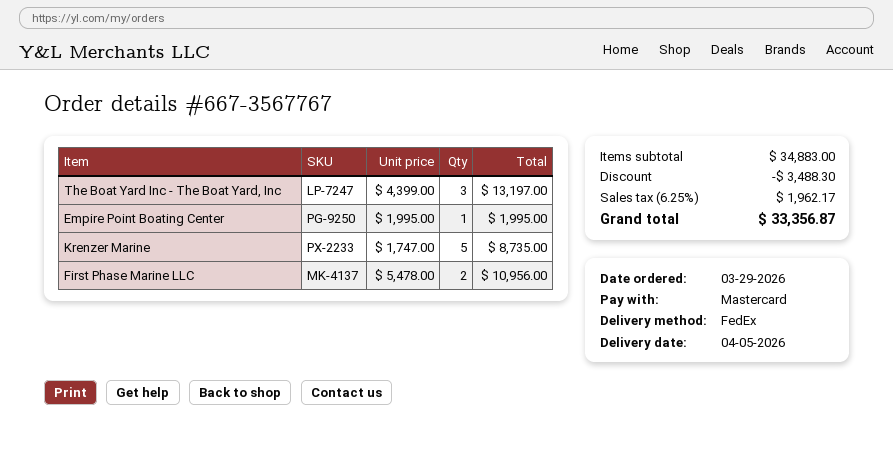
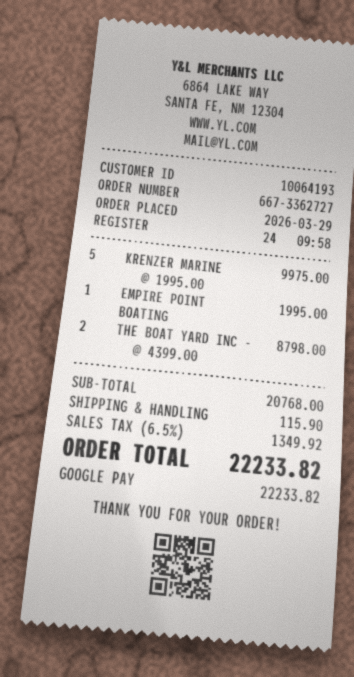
order number: 667-3567767 -> 667-3362727
payment method: Mastercard -> Google Pay
The Boat Yard Inc - The Boat Yard, Inc: 3 x 4399.00 = 13197.00 -> 2 x 4399.00 = 8798.00
Krenzer Marine: 5 x 1747.00 = 8735.00 -> 5 x 1995.00 = 9975.00
First Phase Marine LLC: 2 x 5478.00 = 10956.00 -> none
subtotal: 34883.00 -> 20768.00
discount: 3488.30 -> none
shipping: none -> 115.90
tax: 6.25% = 1962.17 -> 6.5% = 1349.92
total: 33356.87 -> 22233.82

